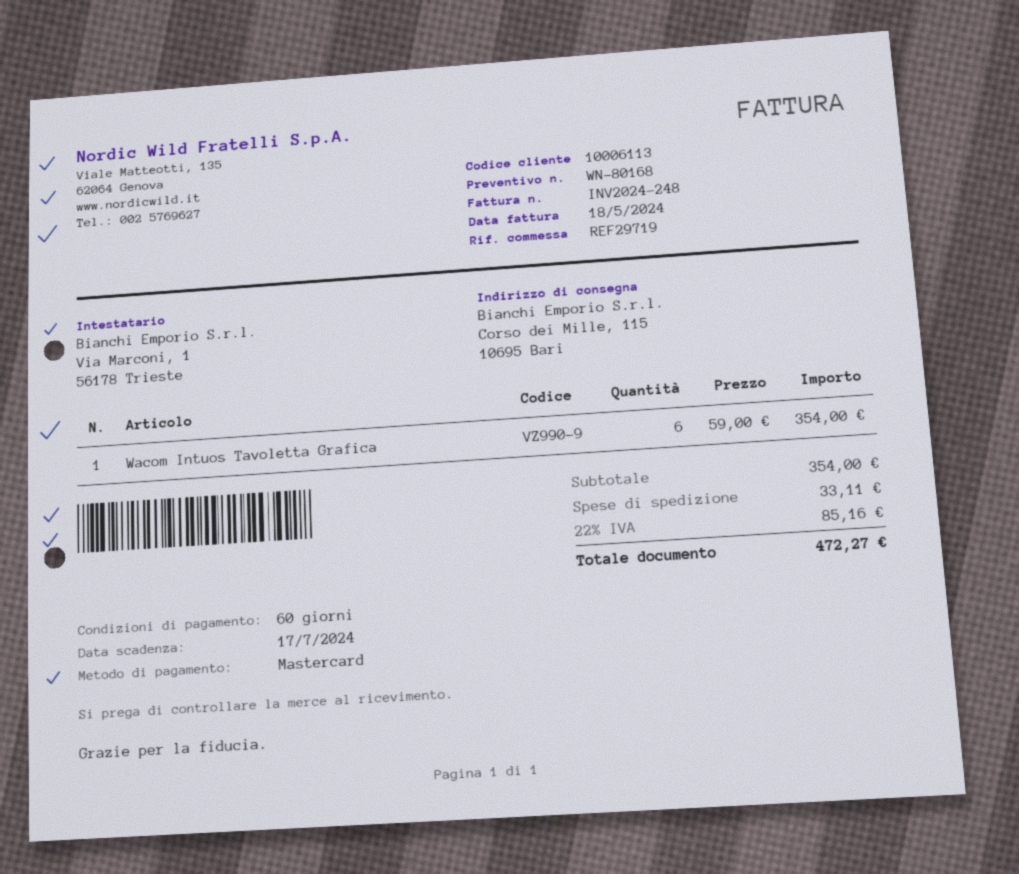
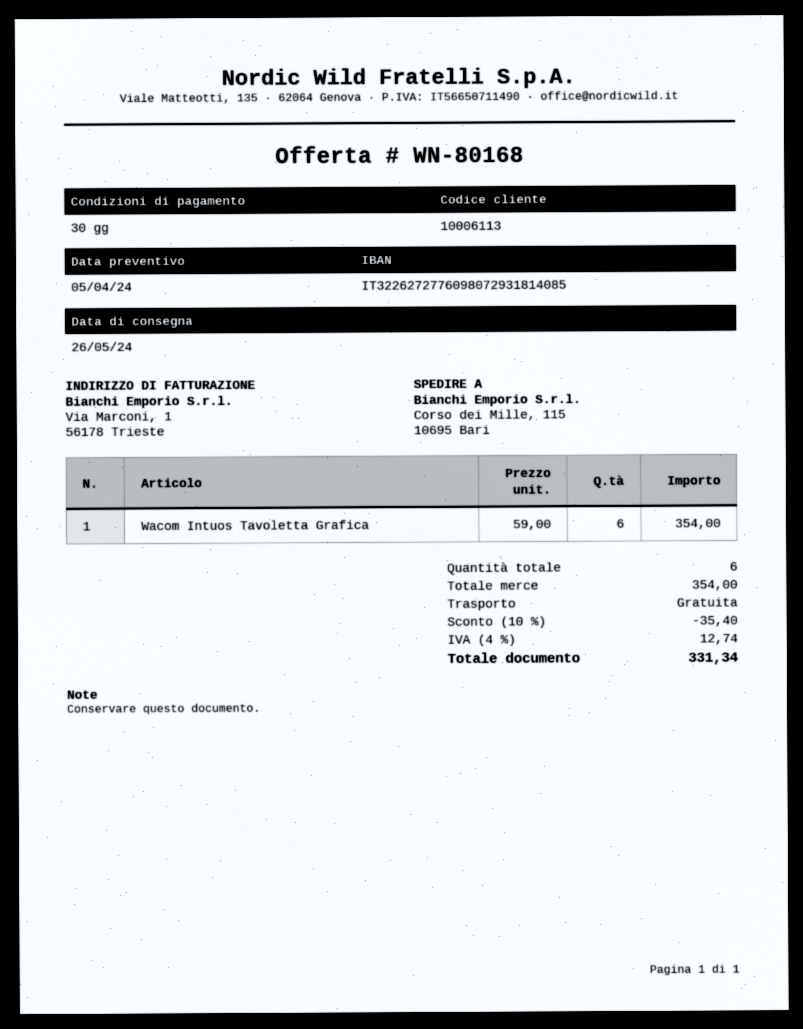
payment terms: 60 days -> 30 days
discount: none -> 10% = 35.40
shipping: 33.11 -> 0.00
tax: 22% = 85.16 -> 4% = 12.74
total: 472.27 -> 331.34

